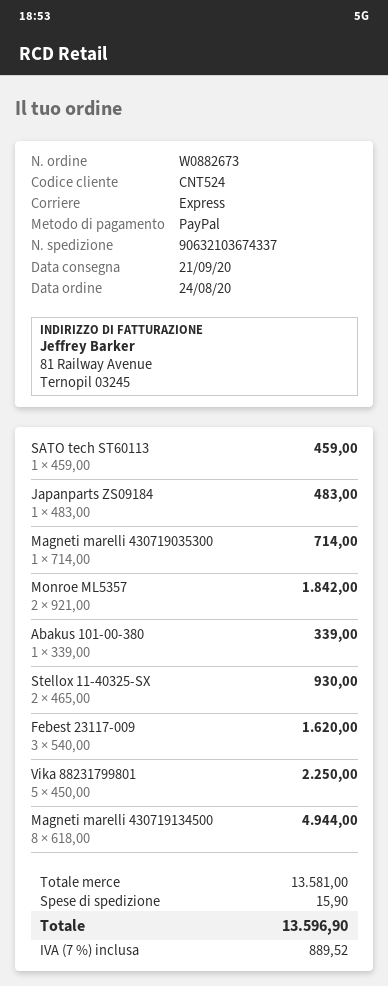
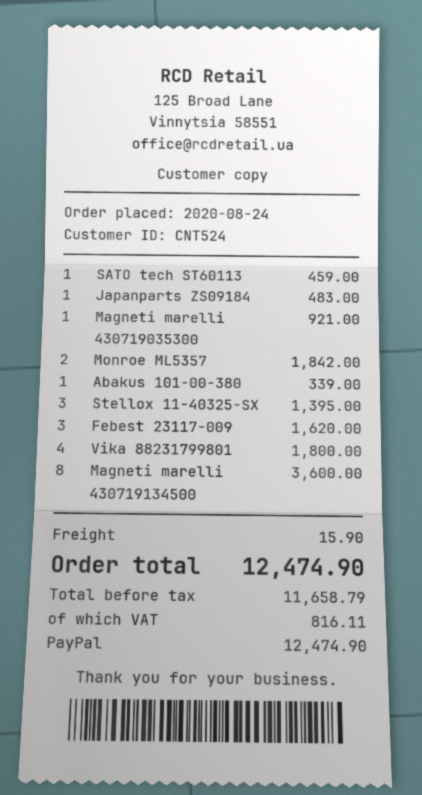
Magneti marelli 430719035300: 1 for 714.00 -> 1 for 921.00
Stellox 11-40325-SX: 2 for 930.00 -> 3 for 1395.00
Vika 88231799801: 5 for 2250.00 -> 4 for 1800.00
Magneti marelli 430719134500: 8 for 4944.00 -> 8 for 3600.00
tax: 889.52 -> 816.11
total: 13596.90 -> 12474.90

